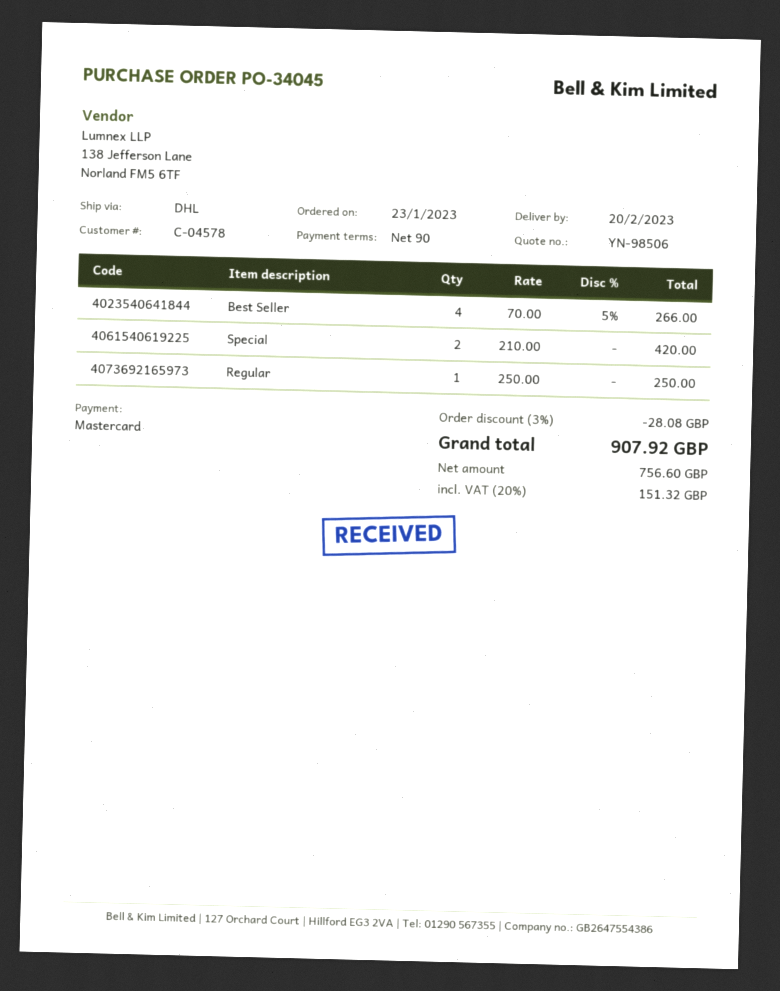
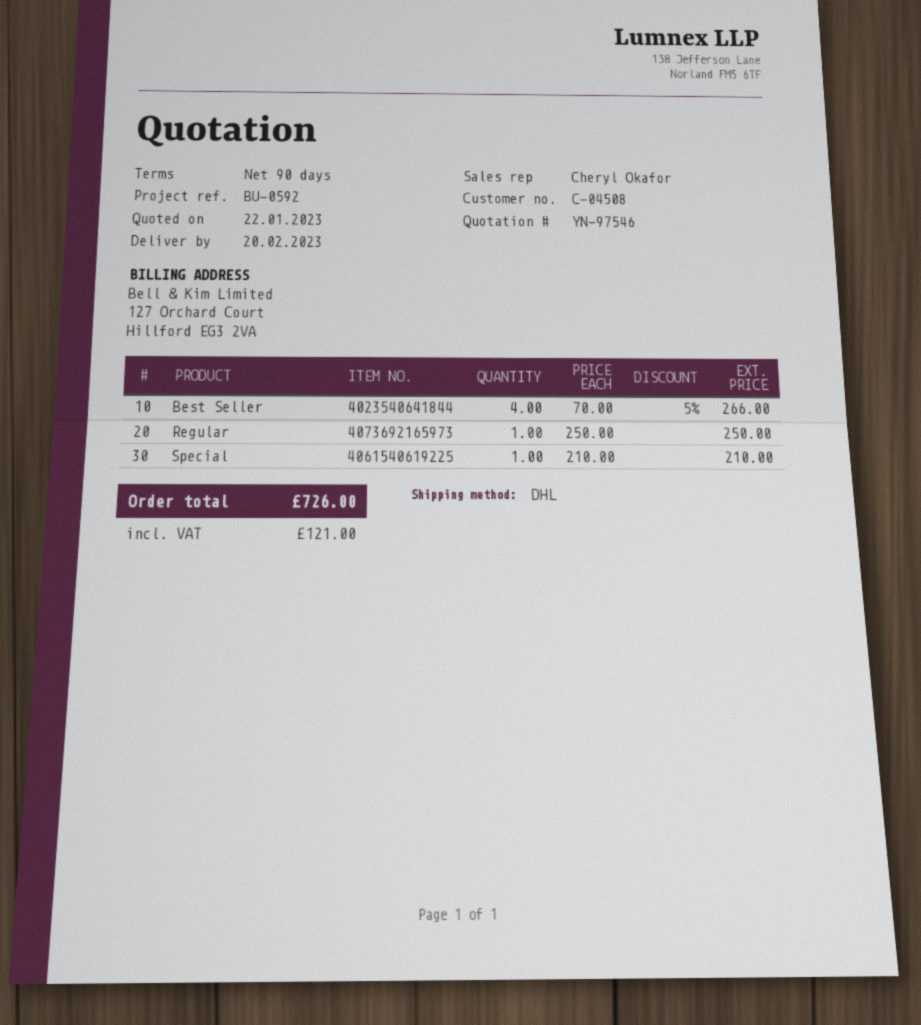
quote number: YN-98506 -> YN-97546
customer number: C-04578 -> C-04508
Special: 2 x 210.00 = 420.00 -> 1 x 210.00 = 210.00
discount: 3% = 28.08 -> none
tax: 151.32 -> 121.00
total: 907.92 -> 726.00

